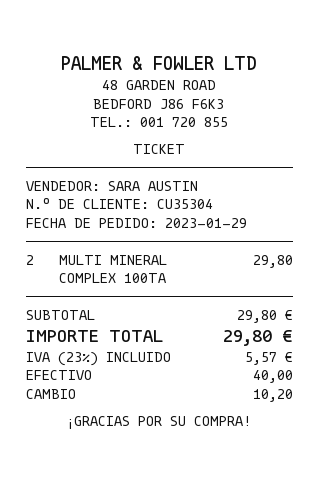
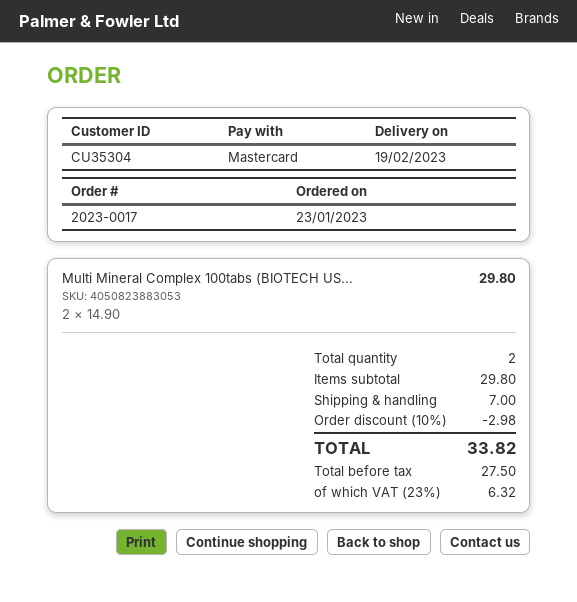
order date: 2023-01-29 -> 2023-01-23
payment method: cash -> Mastercard
discount: none -> 10% = 2.98
shipping: none -> 7.00
tax: 23% = 5.57 -> 23% = 6.32
total: 29.80 -> 33.82

